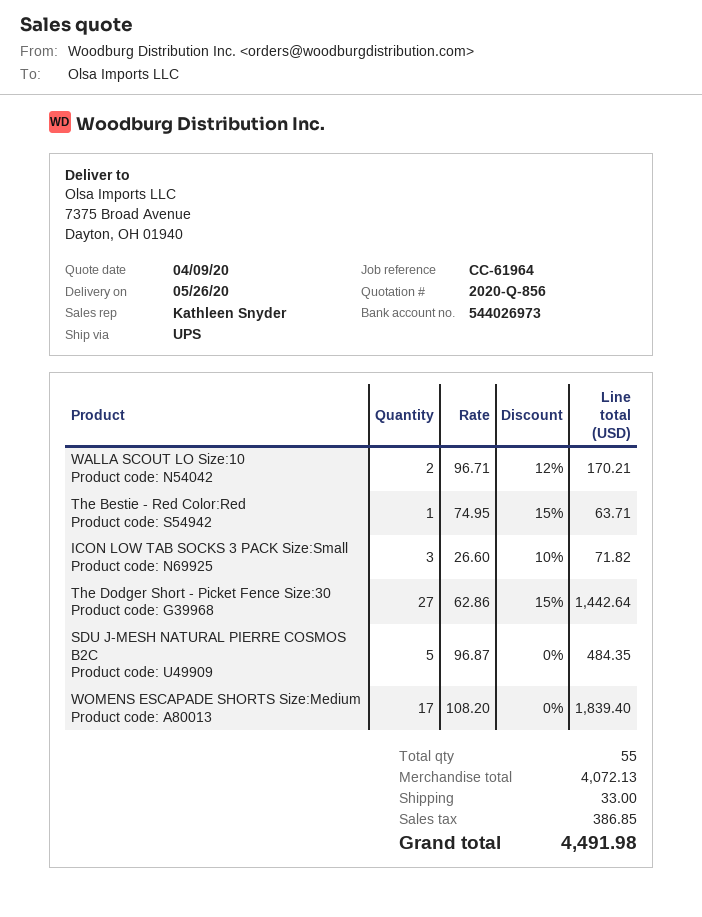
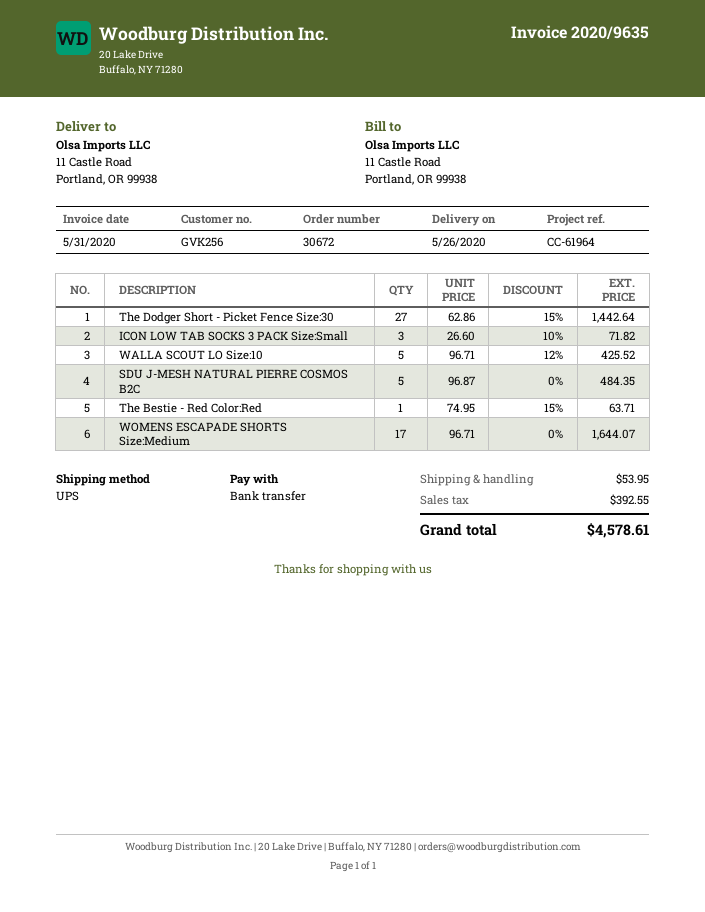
ship to: 7375 Broad Avenue, Dayton, OH 01940 -> 11 Castle Road, Portland, OR 99938
WALLA SCOUT LO Size:10: 2 x 96.71 - 12% = 170.21 -> 5 x 96.71 - 12% = 425.52
WOMENS ESCAPADE SHORTS Size:Medium: 17 x 108.20 = 1839.40 -> 17 x 96.71 = 1644.07
shipping: 33.00 -> 53.95
tax: 386.85 -> 392.55
total: 4491.98 -> 4578.61

